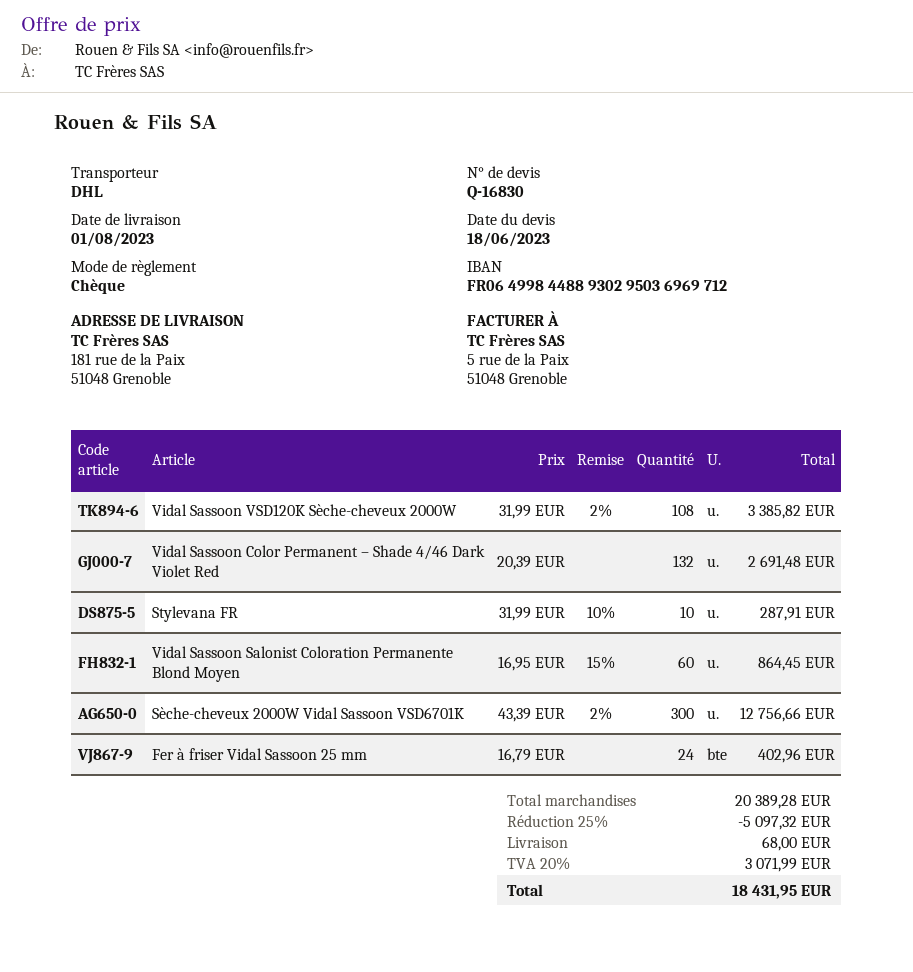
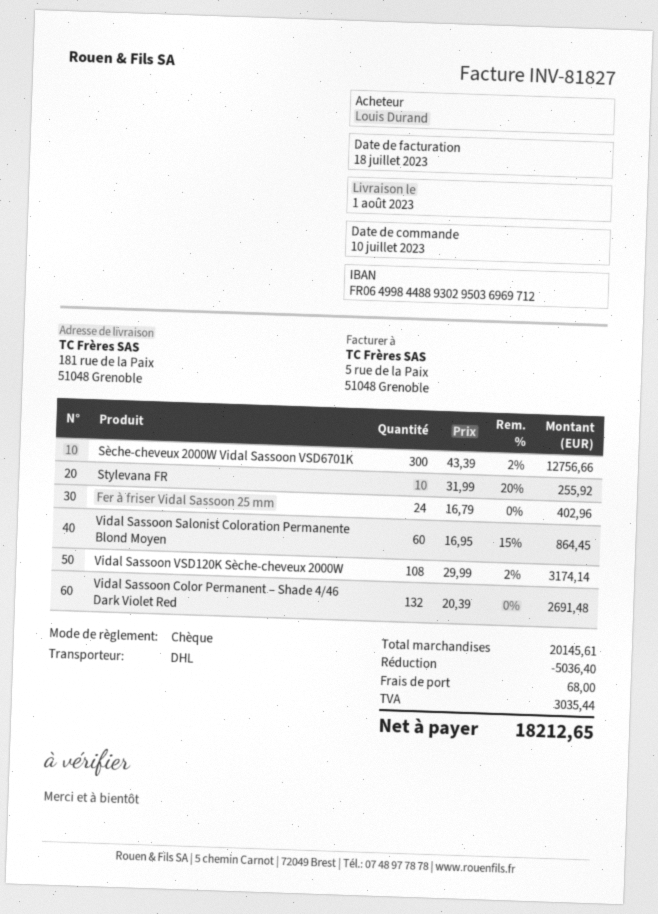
Vidal Sassoon VSD120K Sèche-cheveux 2000W: 108 x 31.99 - 2% = 3385.82 -> 108 x 29.99 - 2% = 3174.14
Stylevana FR: 10 x 31.99 - 10% = 287.91 -> 10 x 31.99 - 20% = 255.92
subtotal: 20389.28 -> 20145.61
discount: 5097.32 -> 5036.40
tax: 3071.99 -> 3035.44
total: 18431.95 -> 18212.65

